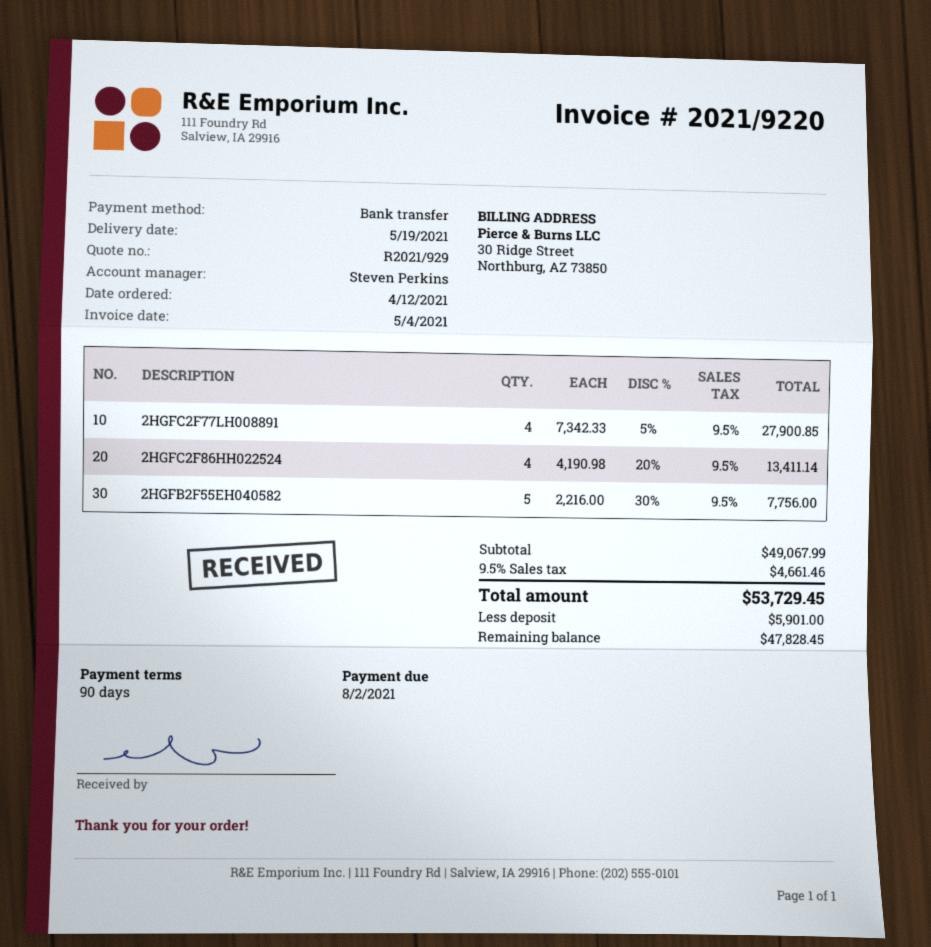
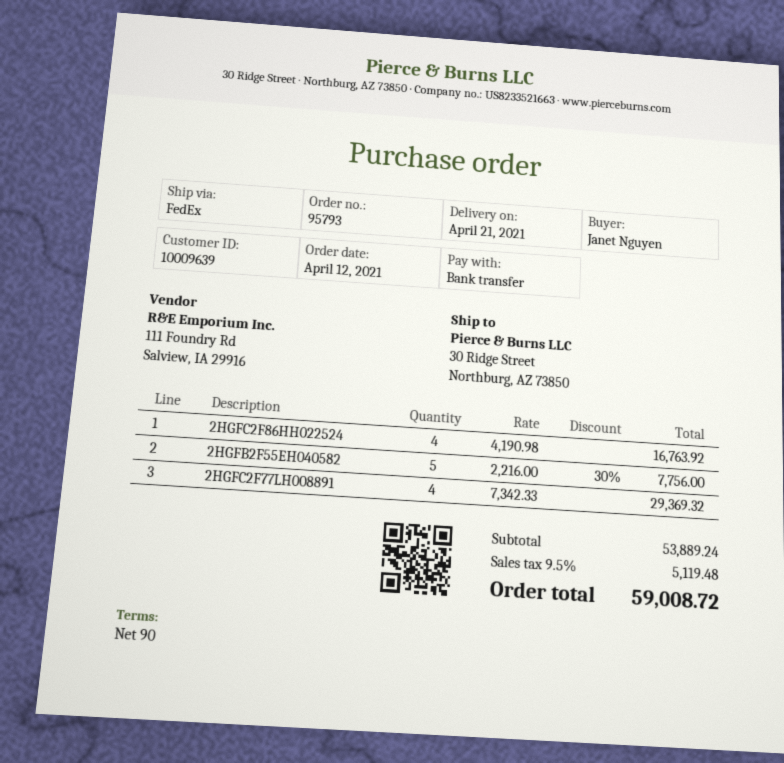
delivery date: 2021-05-19 -> 2021-04-21
2HGFC2F77LH008891: 4 x 7342.33 - 5% = 27900.85 -> 4 x 7342.33 = 29369.32
2HGFC2F86HH022524: 4 x 4190.98 - 20% = 13411.14 -> 4 x 4190.98 = 16763.92
subtotal: 49067.99 -> 53889.24
tax: 9.5% = 4661.46 -> 9.5% = 5119.48
total: 53729.45 -> 59008.72

